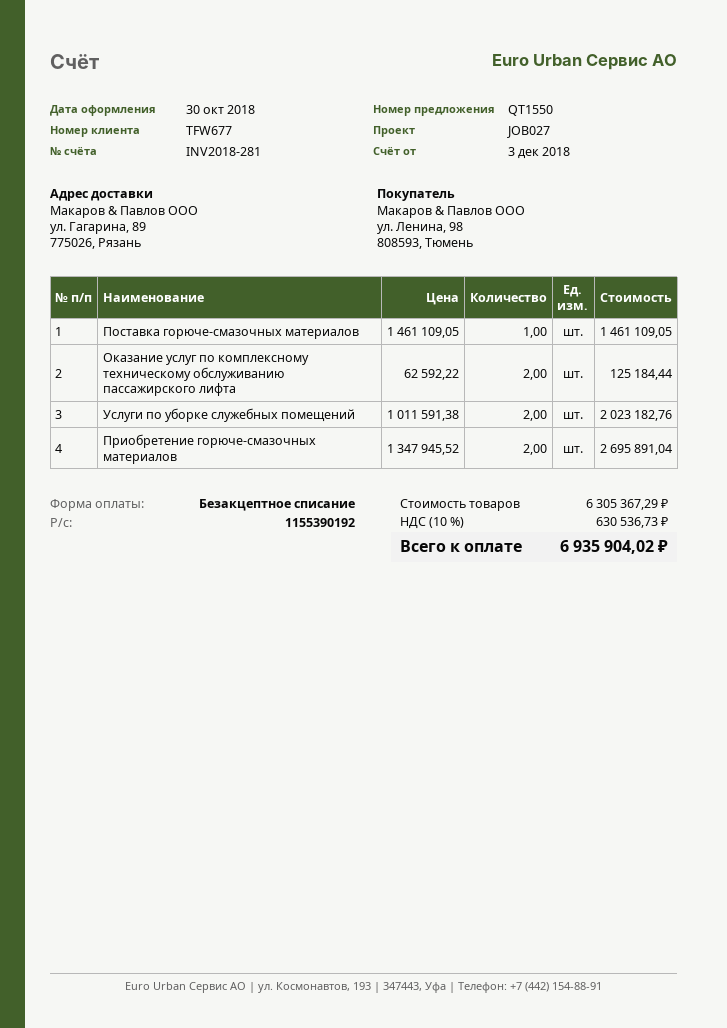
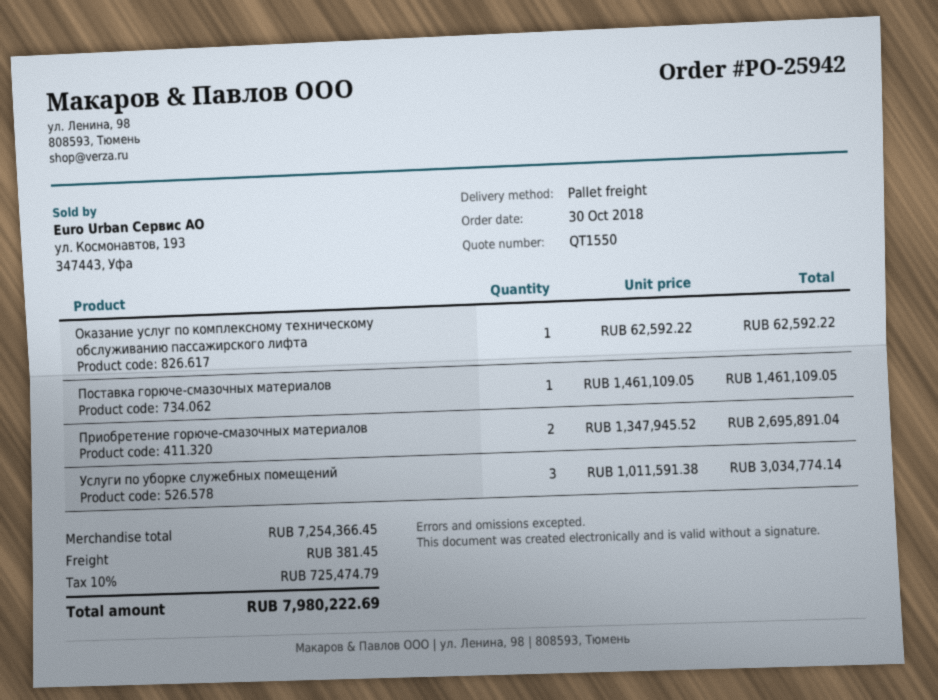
Оказание услуг по комплексному техническому обслуживанию пассажирского лифта: 2 x 62592.22 = 125184.44 -> 1 x 62592.22 = 62592.22
Услуги по уборке служебных помещений: 2 x 1011591.38 = 2023182.76 -> 3 x 1011591.38 = 3034774.14
subtotal: 6305367.29 -> 7254366.45
shipping: none -> 381.45
tax: 10% = 630536.73 -> 10% = 725474.79
total: 6935904.02 -> 7980222.69

